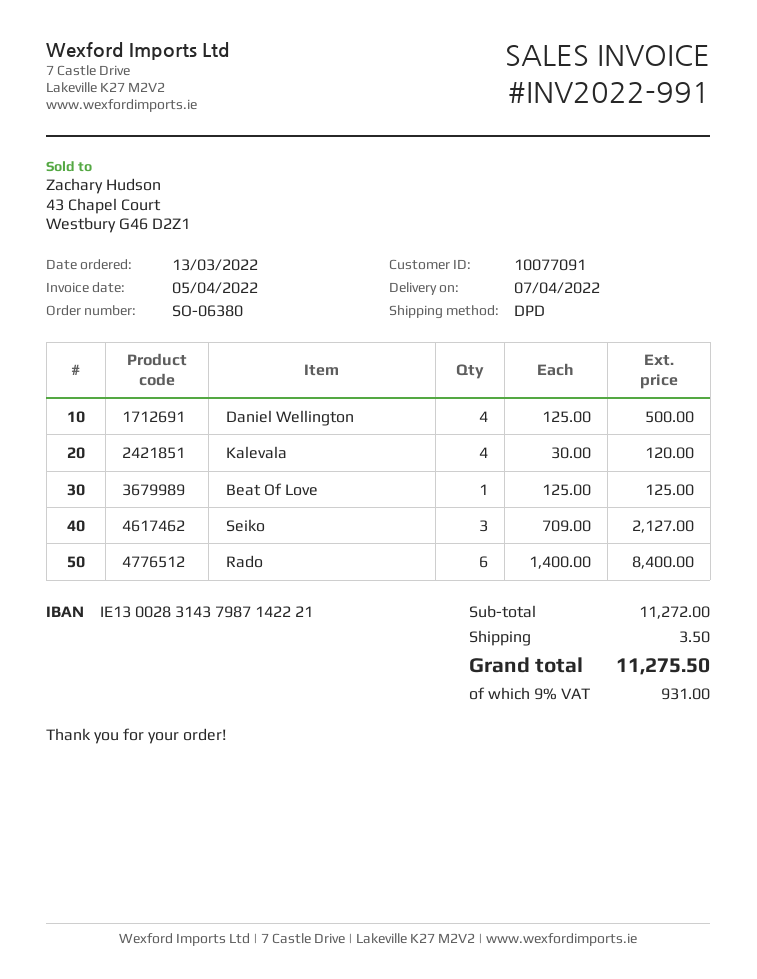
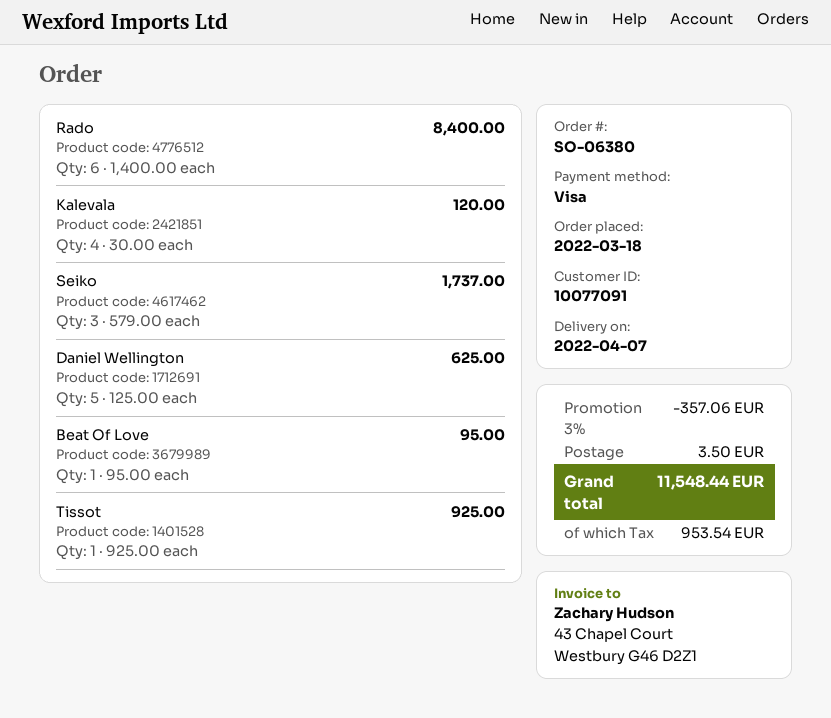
order date: 2022-03-13 -> 2022-03-18
Daniel Wellington: 4 x 125.00 = 500.00 -> 5 x 125.00 = 625.00
Beat Of Love: 1 x 125.00 = 125.00 -> 1 x 95.00 = 95.00
Seiko: 3 x 709.00 = 2127.00 -> 3 x 579.00 = 1737.00
Tissot: none -> 1 x 925.00 = 925.00
discount: none -> 3% = 357.06
tax: 931.00 -> 953.54
total: 11275.50 -> 11548.44

